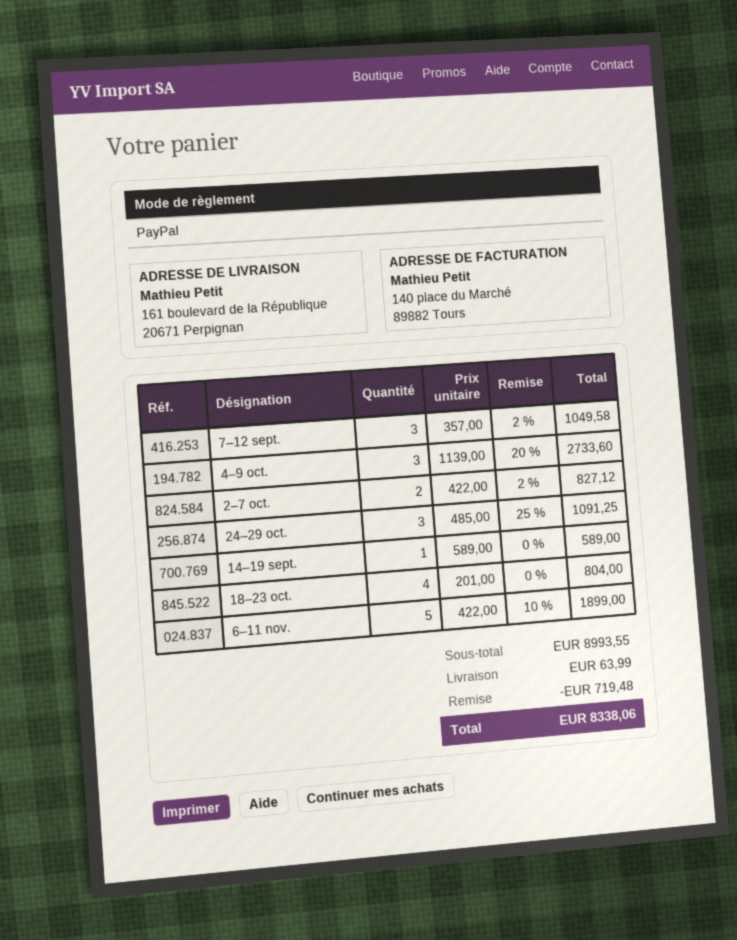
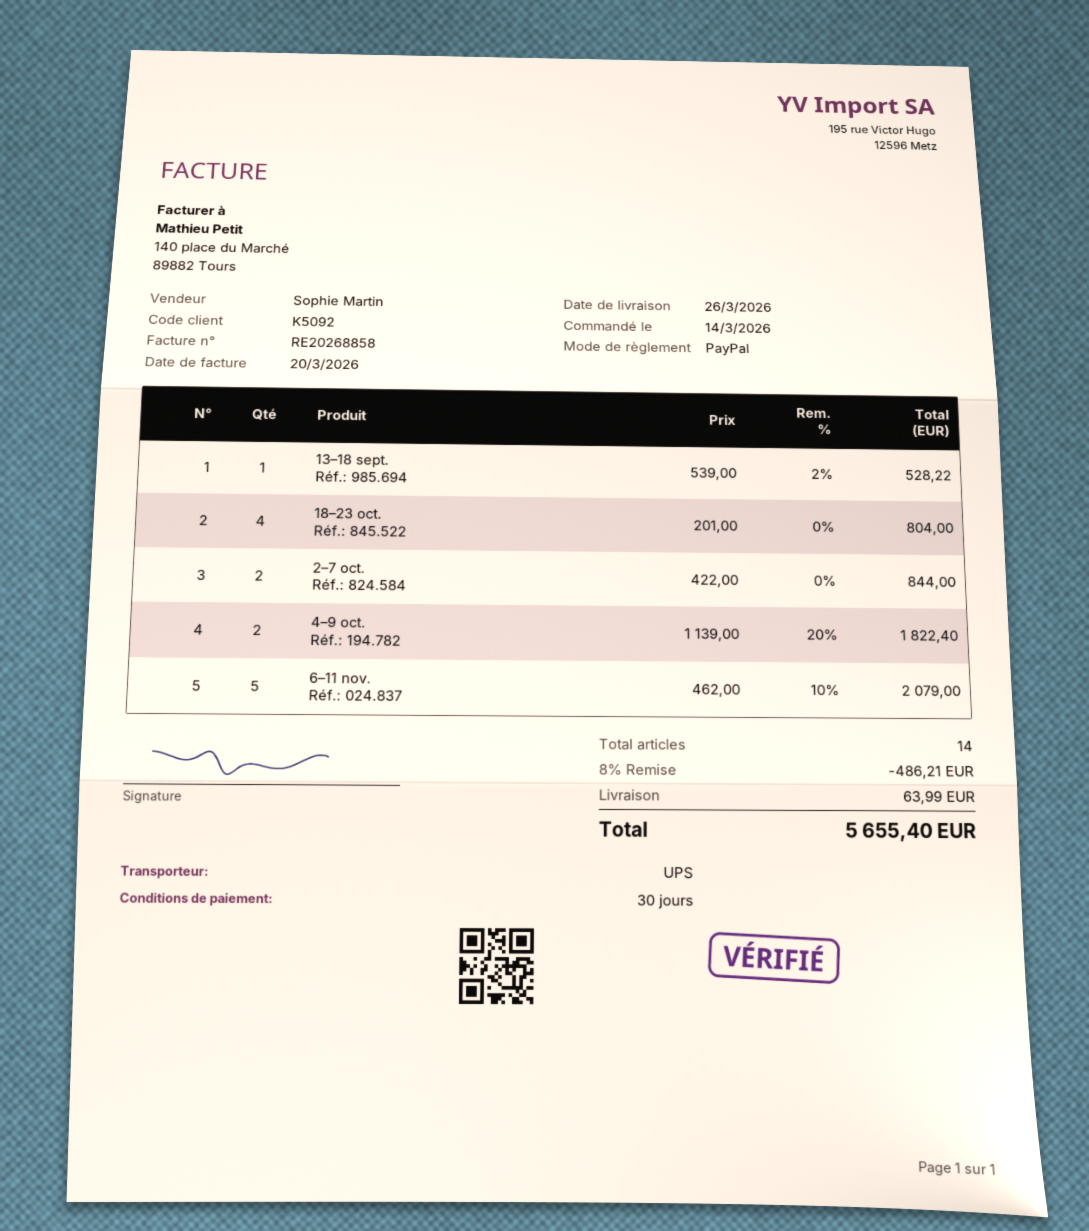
7–12 sept.: 3 x 357.00 - 2% = 1049.58 -> none
4–9 oct.: 3 x 1139.00 - 20% = 2733.60 -> 2 x 1139.00 - 20% = 1822.40
2–7 oct.: 2 x 422.00 - 2% = 827.12 -> 2 x 422.00 = 844.00
24–29 oct.: 3 x 485.00 - 25% = 1091.25 -> none
14–19 sept.: 1 x 589.00 = 589.00 -> none
6–11 nov.: 5 x 422.00 - 10% = 1899.00 -> 5 x 462.00 - 10% = 2079.00
13–18 sept.: none -> 1 x 539.00 - 2% = 528.22
discount: 719.48 -> 486.21
total: 8338.06 -> 5655.40

